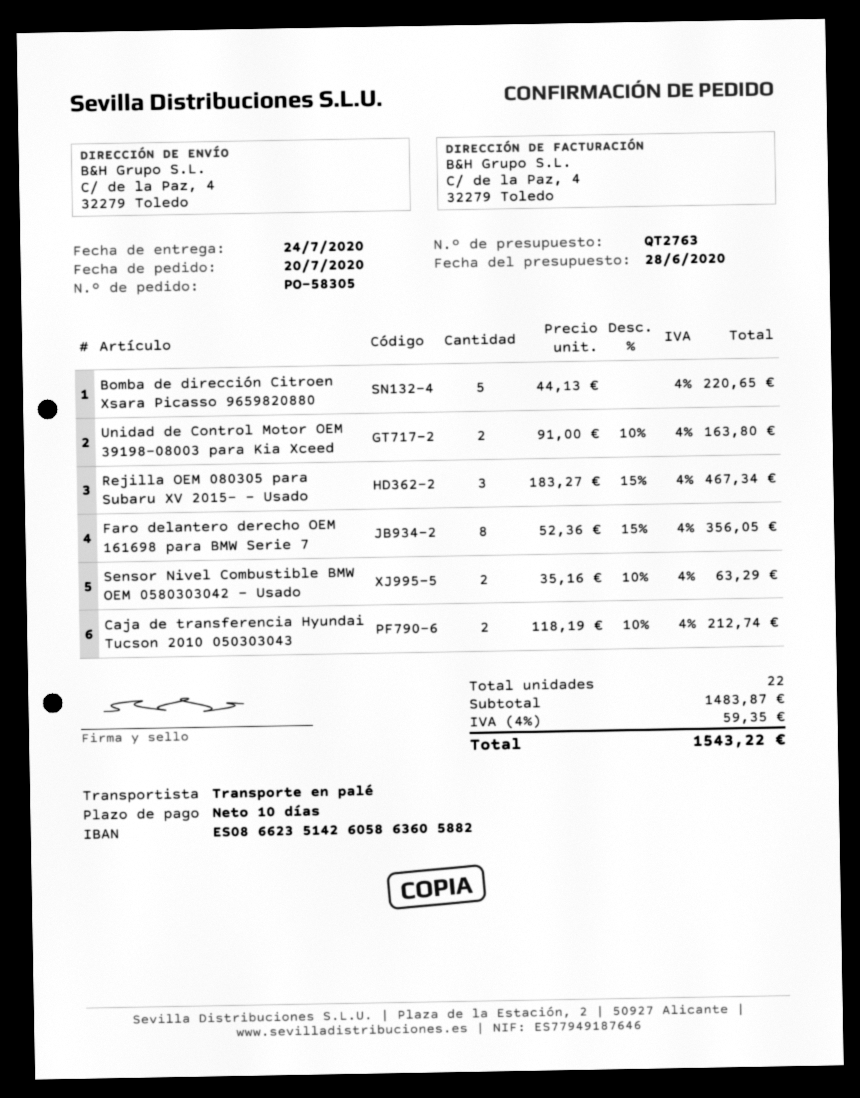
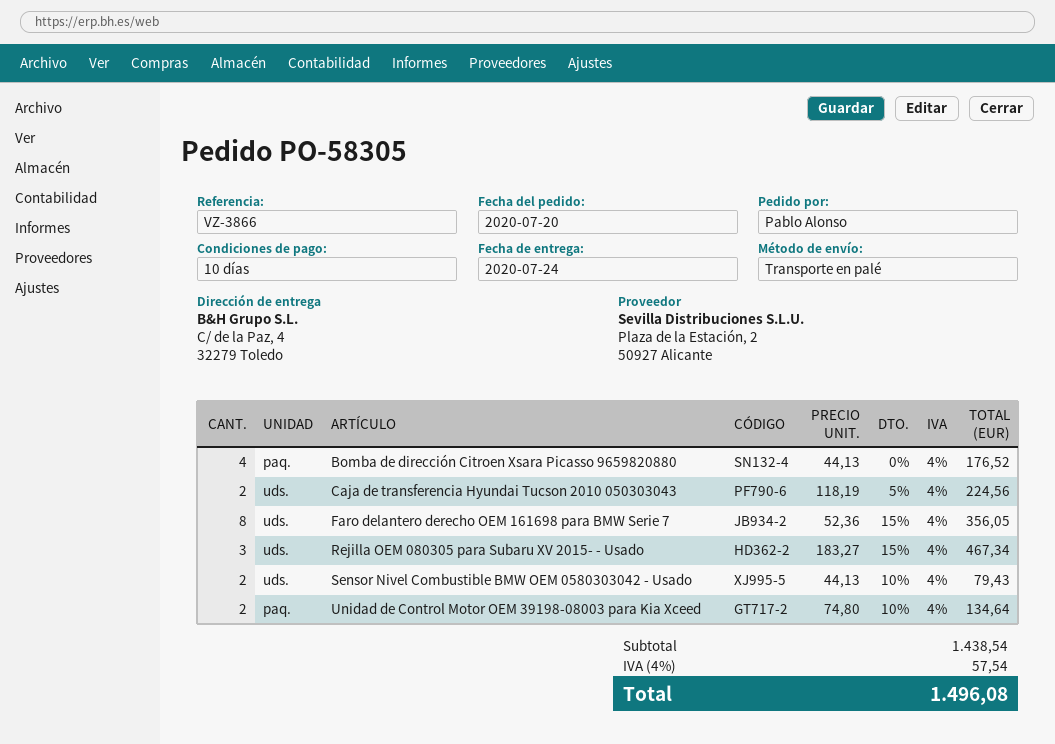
Bomba de dirección Citroen Xsara Picasso 9659820880: 5 x 44.13 = 220.65 -> 4 x 44.13 = 176.52
Unidad de Control Motor OEM 39198-08003 para Kia Xceed: 2 x 91.00 - 10% = 163.80 -> 2 x 74.80 - 10% = 134.64
Sensor Nivel Combustible BMW OEM 0580303042 - Usado: 2 x 35.16 - 10% = 63.29 -> 2 x 44.13 - 10% = 79.43
Caja de transferencia Hyundai Tucson 2010 050303043: 2 x 118.19 - 10% = 212.74 -> 2 x 118.19 - 5% = 224.56
subtotal: 1483.87 -> 1438.54
tax: 4% = 59.35 -> 4% = 57.54
total: 1543.22 -> 1496.08

